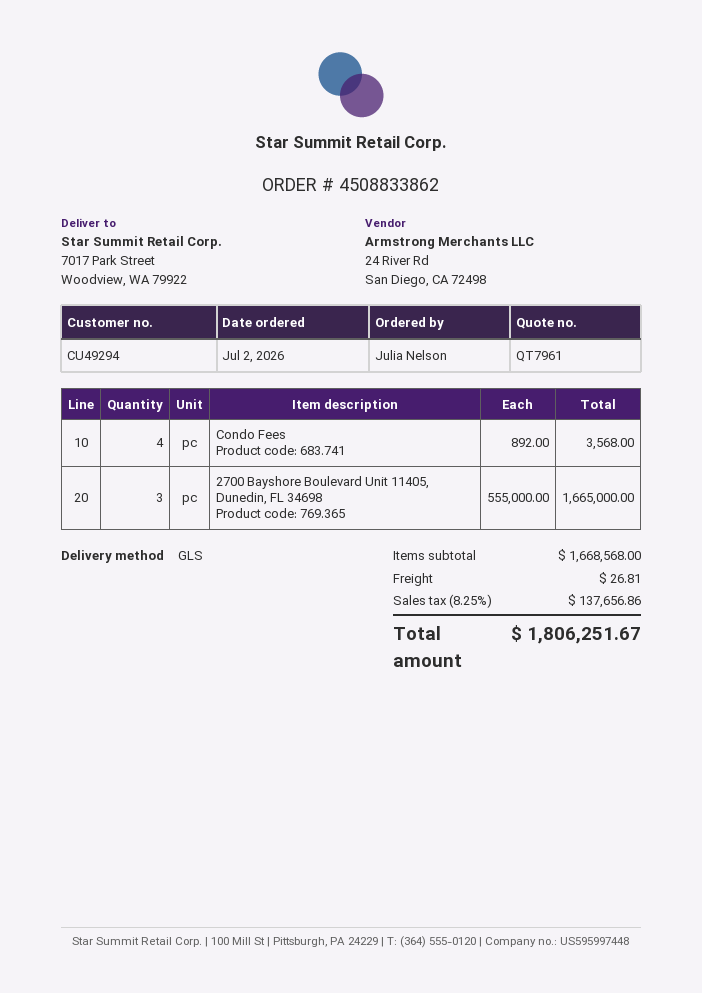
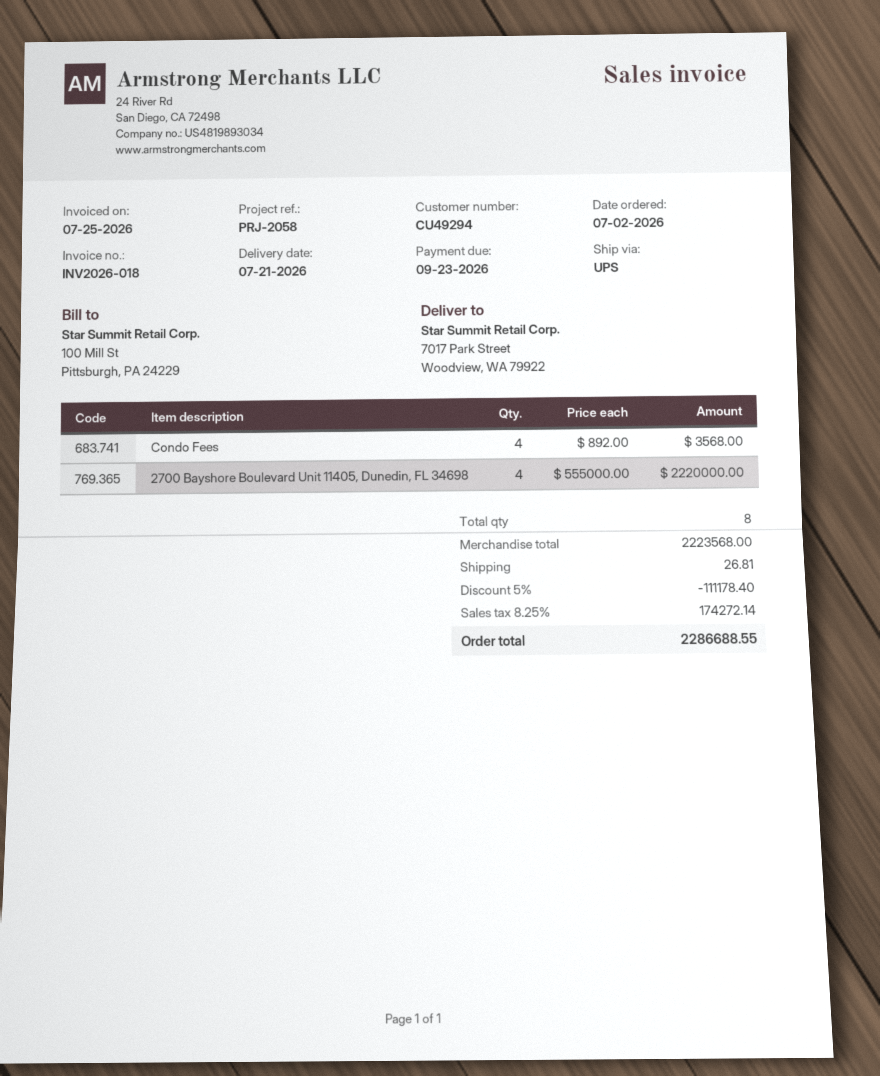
shipping method: GLS -> UPS
2700 Bayshore Boulevard Unit 11405, Dunedin, FL 34698: 3 x 555000.00 = 1665000.00 -> 4 x 555000.00 = 2220000.00
subtotal: 1668568.00 -> 2223568.00
discount: none -> 5% = 111178.40
tax: 8.25% = 137656.86 -> 8.25% = 174272.14
total: 1806251.67 -> 2286688.55

